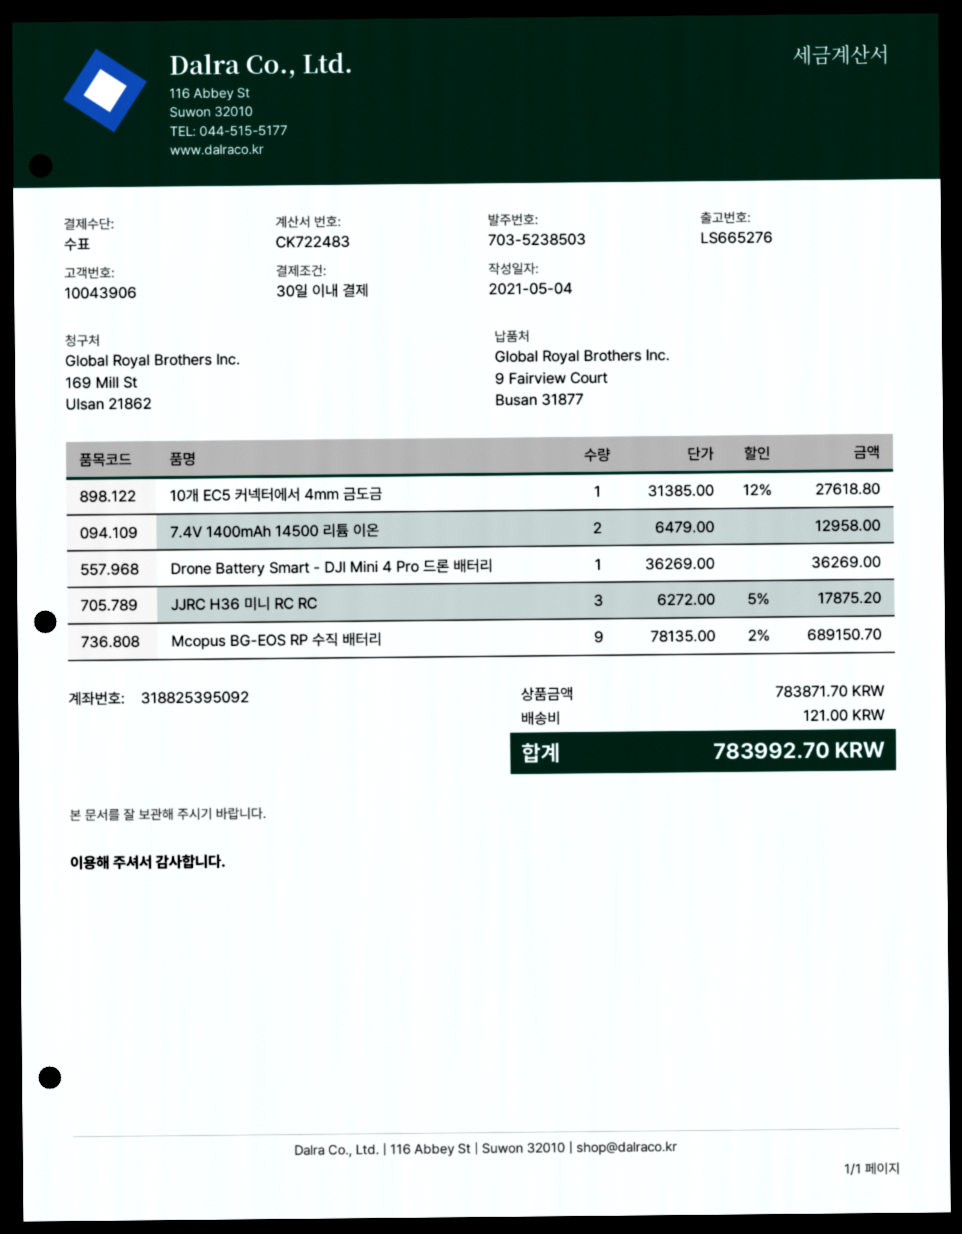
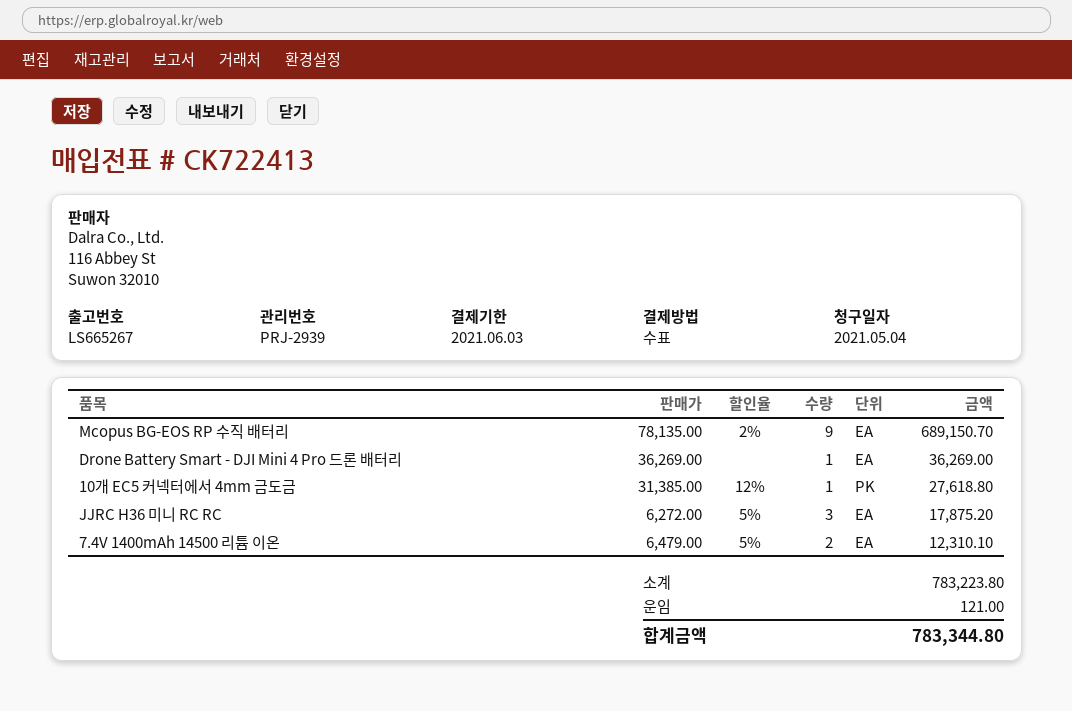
delivery note number: LS665276 -> LS665267
invoice number: CK722483 -> CK722413
7.4V 1400mAh 14500 리튬 이온: 2 x 6479.00 = 12958.00 -> 2 x 6479.00 - 5% = 12310.10
subtotal: 783871.70 -> 783223.80
total: 783992.70 -> 783344.80

